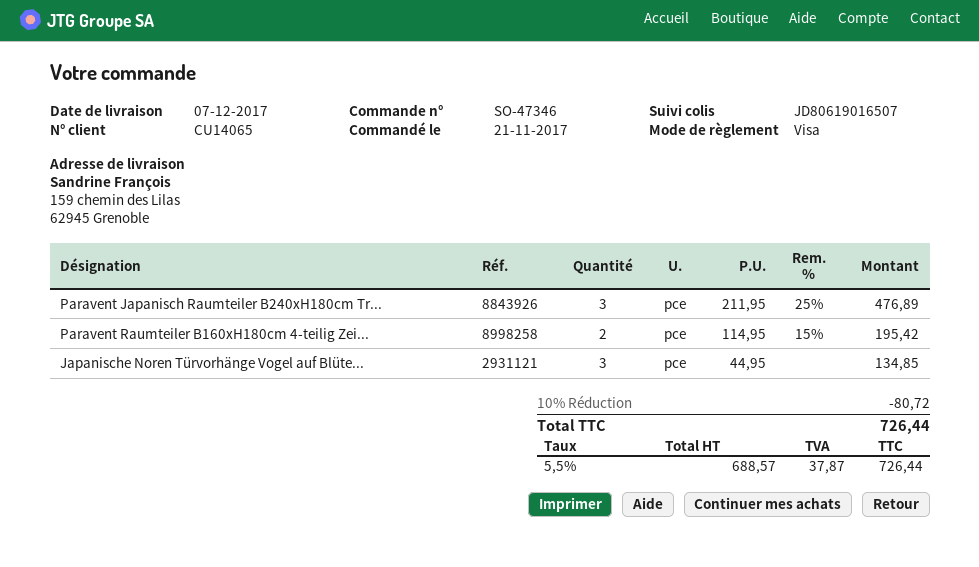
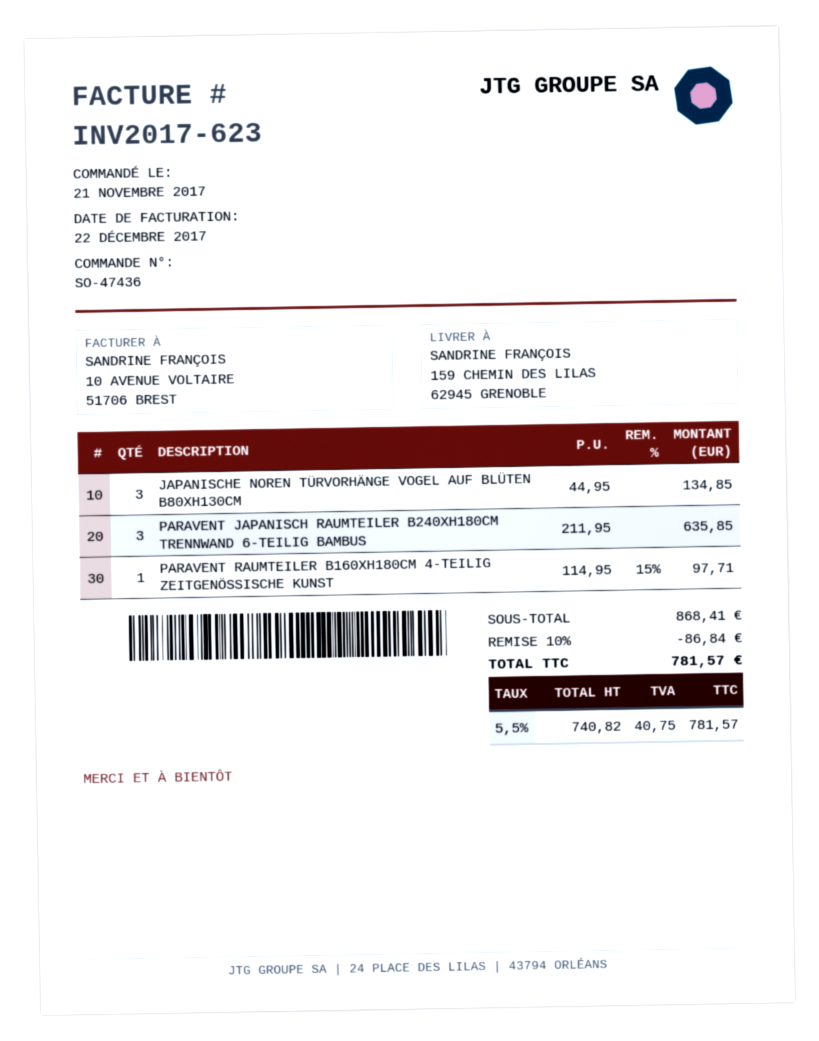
order number: SO-47346 -> SO-47436
Paravent Japanisch Raumteiler B240xH180cm Tr...: 3 x 211.95 - 25% = 476.89 -> 3 x 211.95 = 635.85
Paravent Raumteiler B160xH180cm 4-teilig Zei...: 2 x 114.95 - 15% = 195.42 -> 1 x 114.95 - 15% = 97.71
discount: 10% = 80.72 -> 10% = 86.84
net: 688.57 -> 740.82
tax: 5.5% = 37.87 -> 5.5% = 40.75
total: 726.44 -> 781.57

